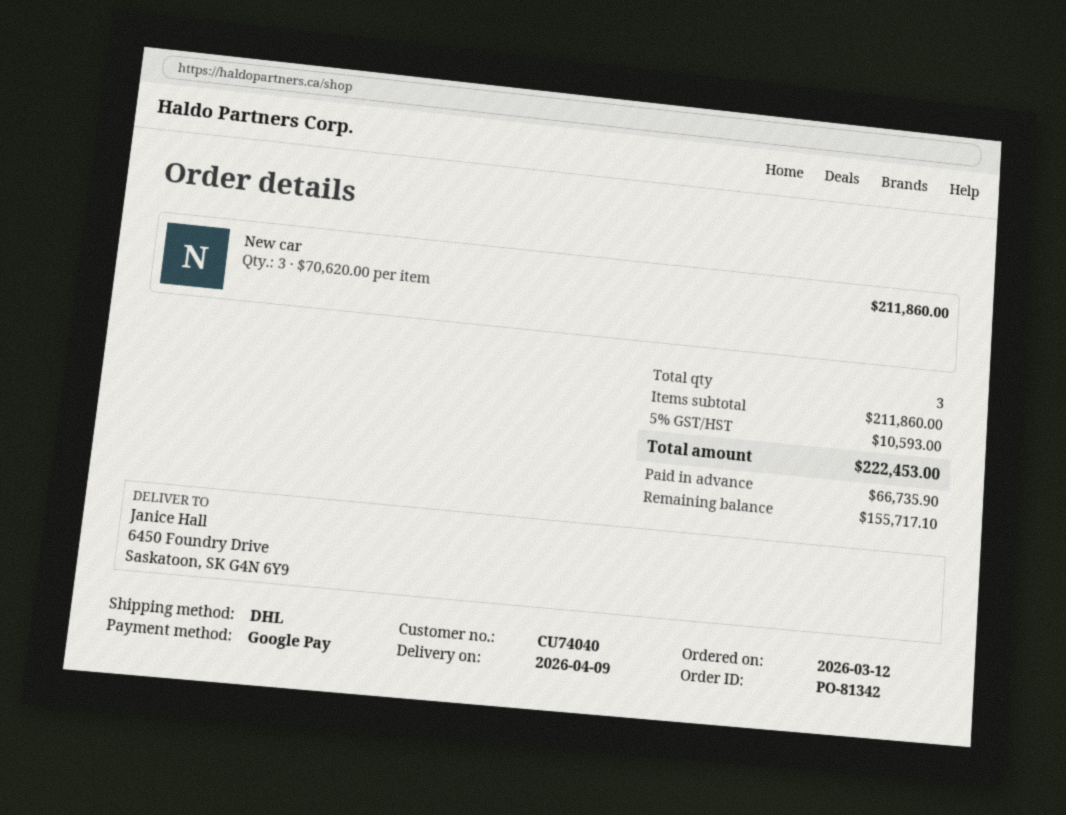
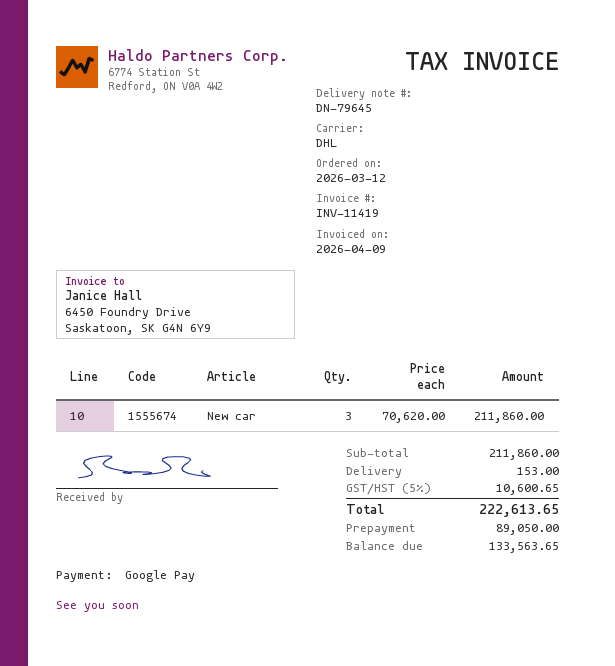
shipping: none -> 153.00
tax: 5% = 10593.00 -> 5% = 10600.65
total: 222453.00 -> 222613.65
deposit: 66735.90 -> 89050.00
balance: 155717.10 -> 133563.65

